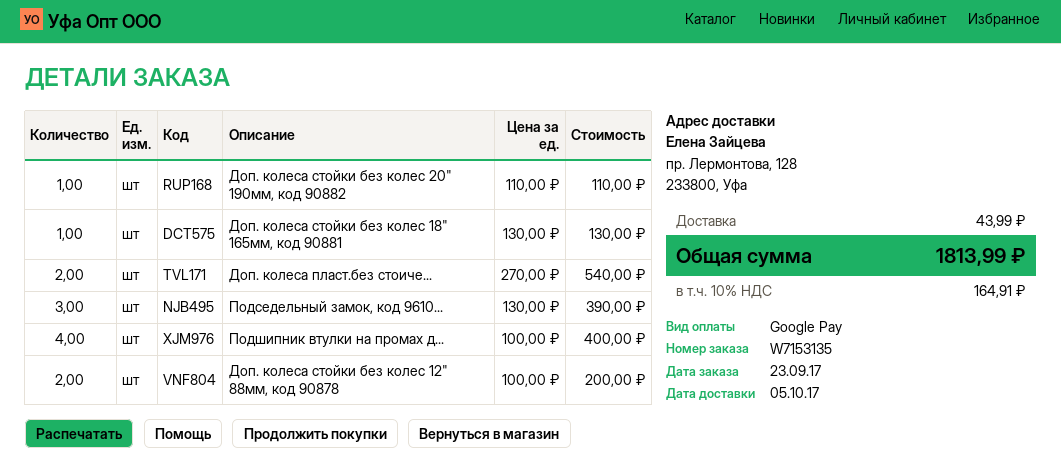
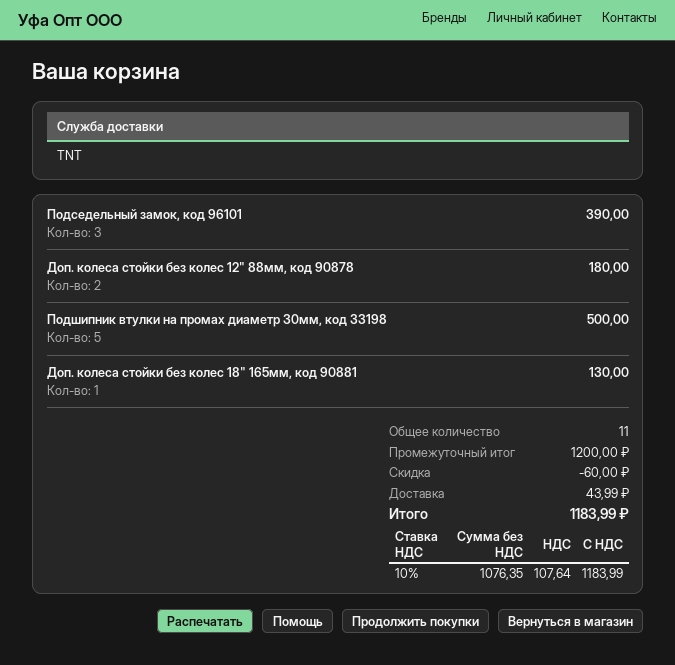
Доп. колеса стойки без колес 20" 190мм, код 90882: 1 for 110.00 -> none
Доп. колеса пласт.без стоиче...: 2 for 540.00 -> none
Подшипник втулки на промах д...: 4 for 400.00 -> 5 for 500.00
Доп. колеса стойки без колес 12" 88мм, код 90878: 2 for 200.00 -> 2 for 180.00
discount: none -> 60.00
tax: 10% = 164.91 -> 10% = 107.64
total: 1813.99 -> 1183.99

